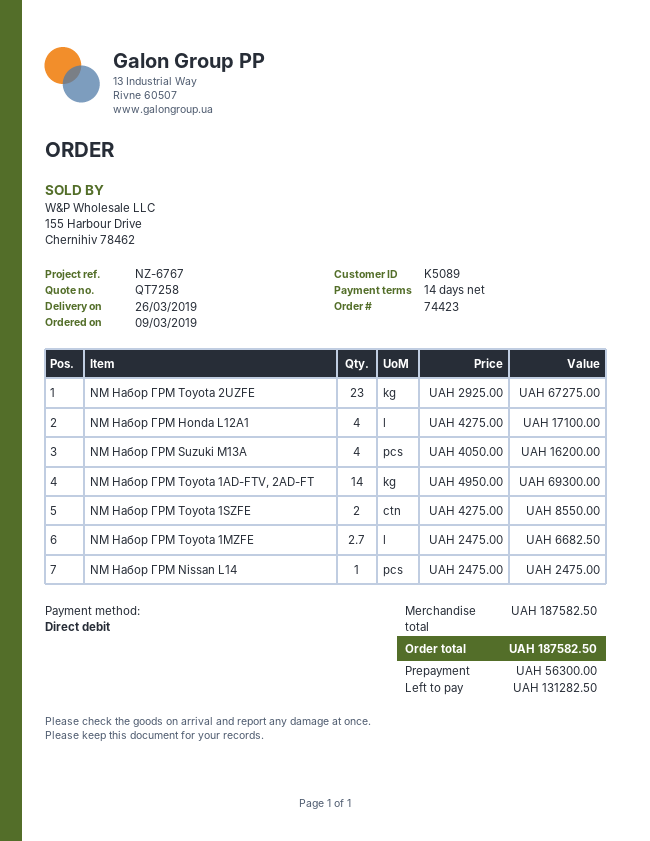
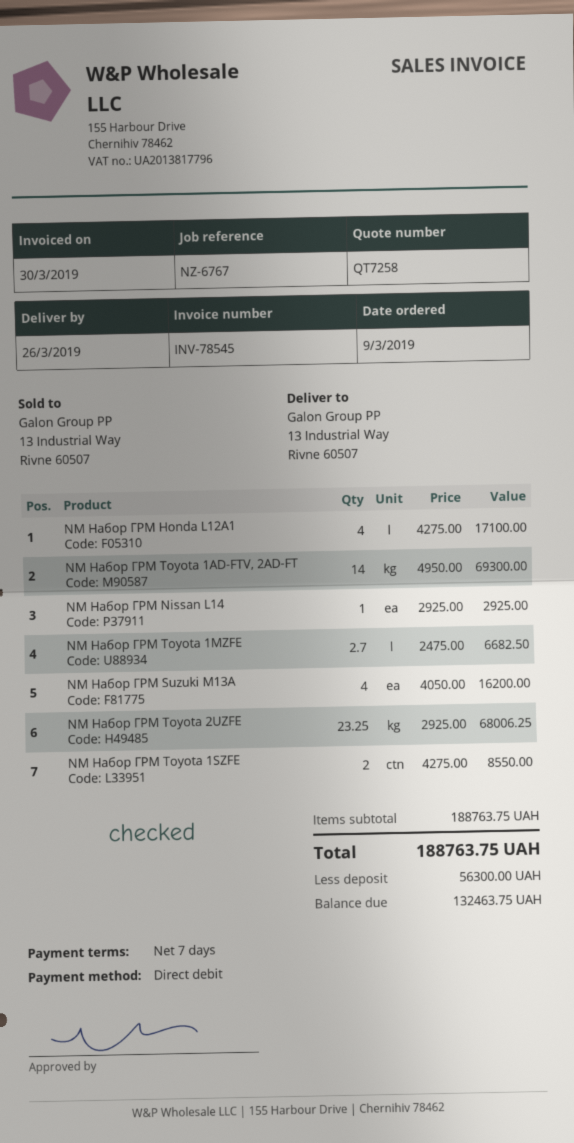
payment terms: 14 days -> 7 days
NM Набор ГРМ Toyota 2UZFE: 23 x 2925.00 = 67275.00 -> 23.25 x 2925.00 = 68006.25
NM Набор ГРМ Nissan L14: 1 x 2475.00 = 2475.00 -> 1 x 2925.00 = 2925.00
subtotal: 187582.50 -> 188763.75
total: 187582.50 -> 188763.75
balance: 131282.50 -> 132463.75

